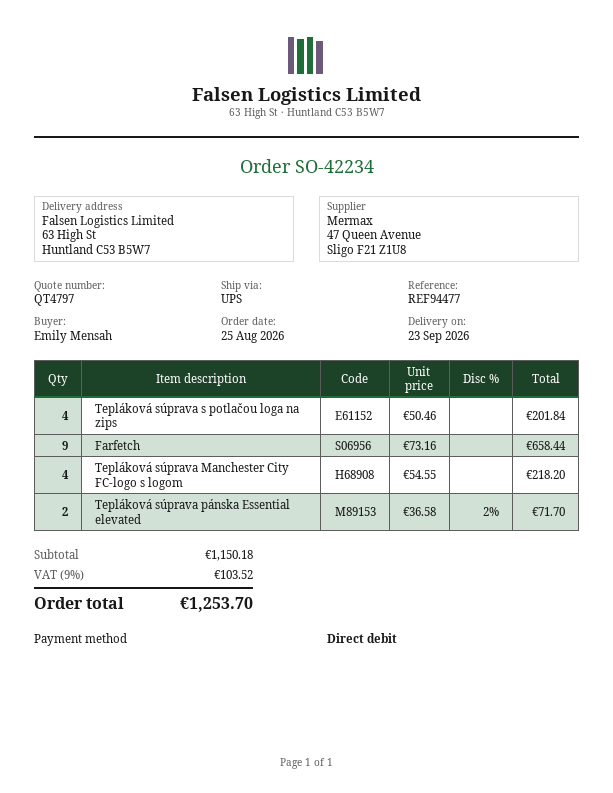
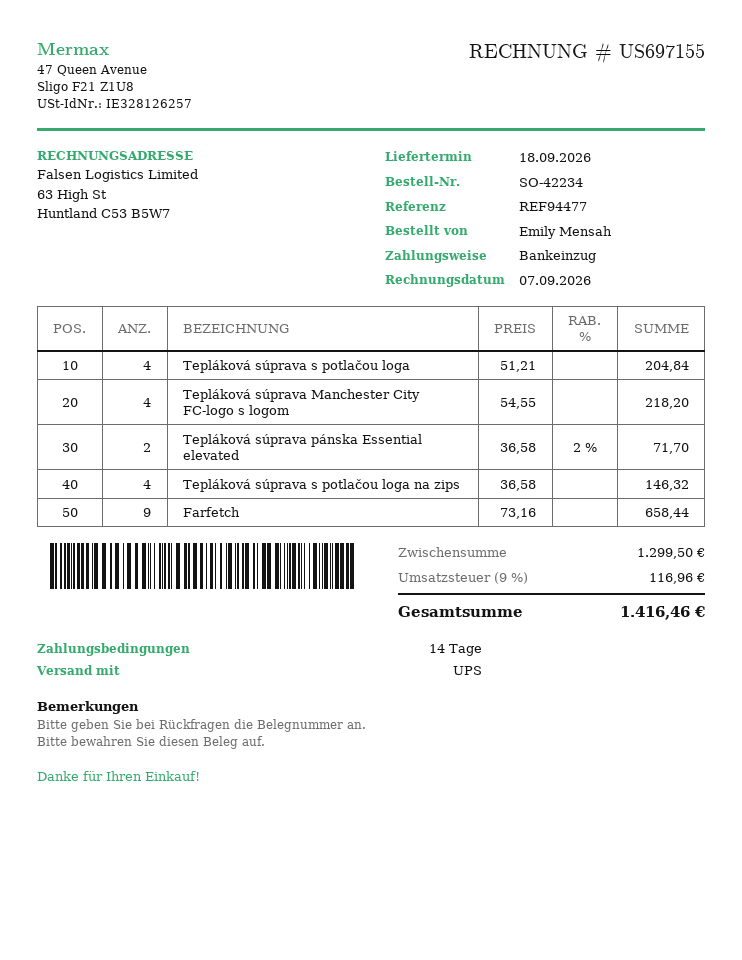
delivery date: 2026-09-23 -> 2026-09-18
Tepláková súprava s potlačou loga na zips: 4 x 50.46 = 201.84 -> 4 x 36.58 = 146.32
Tepláková súprava s potlačou loga: none -> 4 x 51.21 = 204.84
subtotal: 1150.18 -> 1299.50
tax: 9% = 103.52 -> 9% = 116.96
total: 1253.70 -> 1416.46

